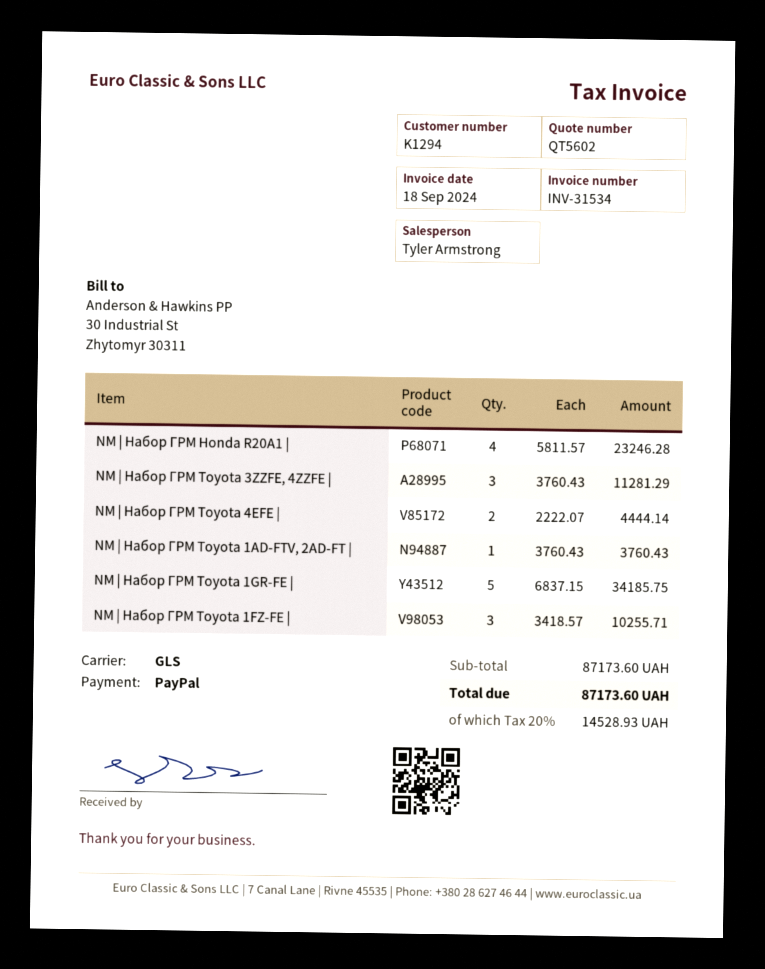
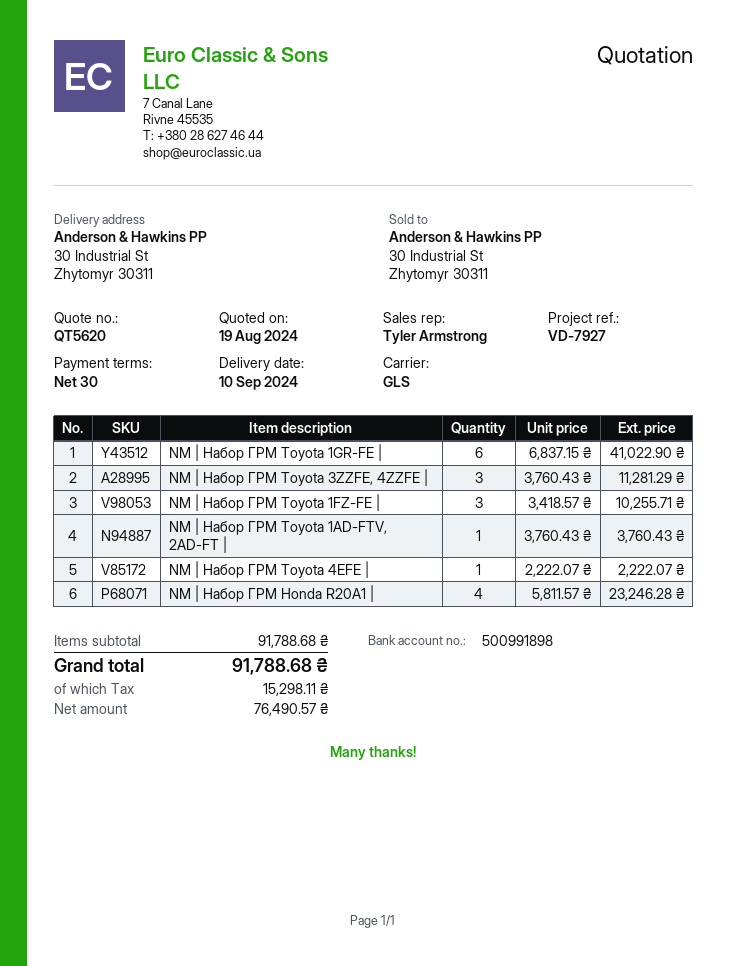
quote number: QT5602 -> QT5620
NM | Набор ГРМ Toyota 4EFE |: 2 x 2222.07 = 4444.14 -> 1 x 2222.07 = 2222.07
NM | Набор ГРМ Toyota 1GR-FE |: 5 x 6837.15 = 34185.75 -> 6 x 6837.15 = 41022.90
subtotal: 87173.60 -> 91788.68
tax: 14528.93 -> 15298.11
total: 87173.60 -> 91788.68

